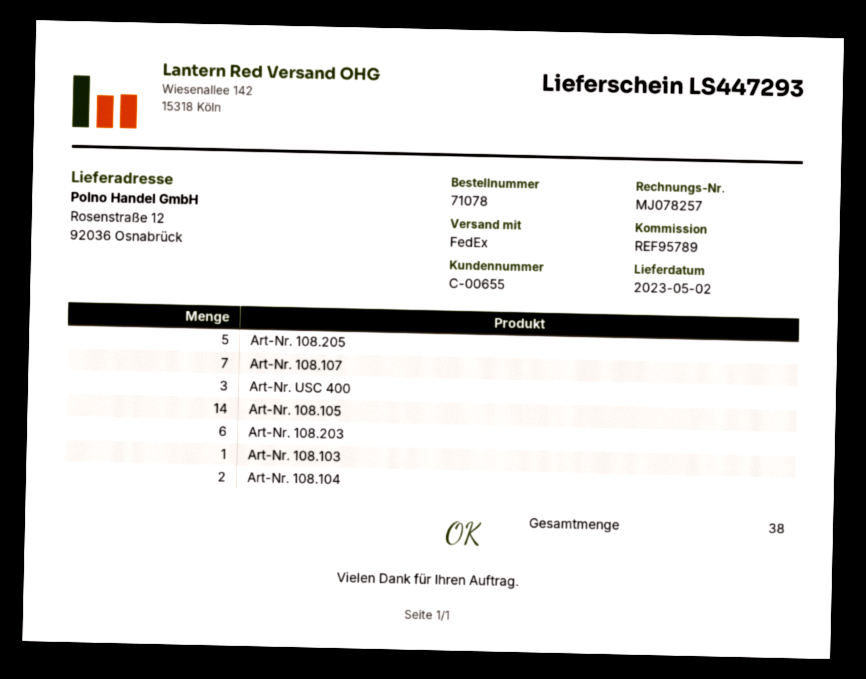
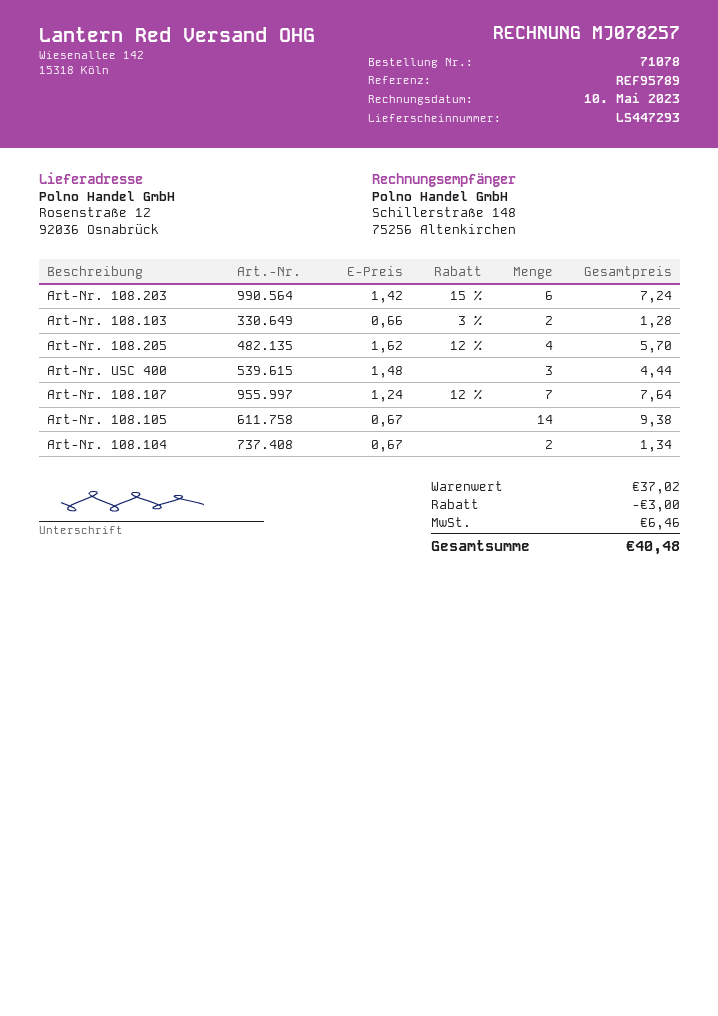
Art-Nr. 108.205: 5 -> 4
Art-Nr. 108.103: 1 -> 2

